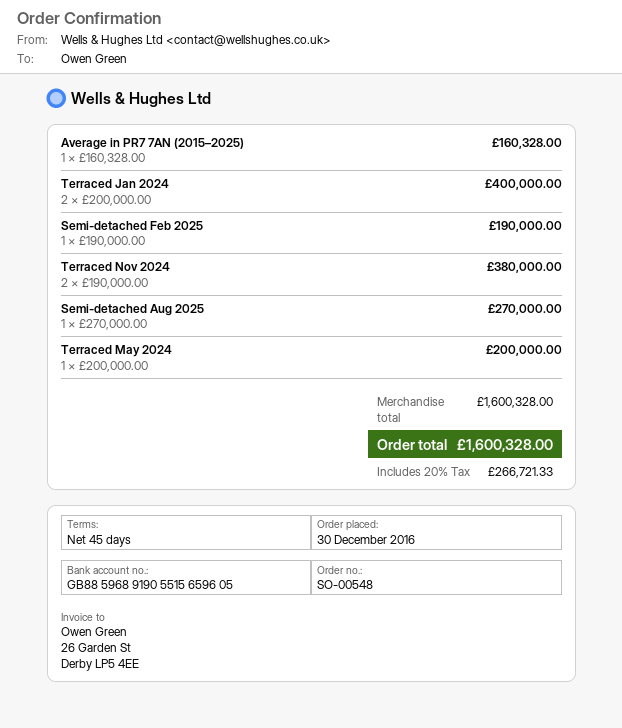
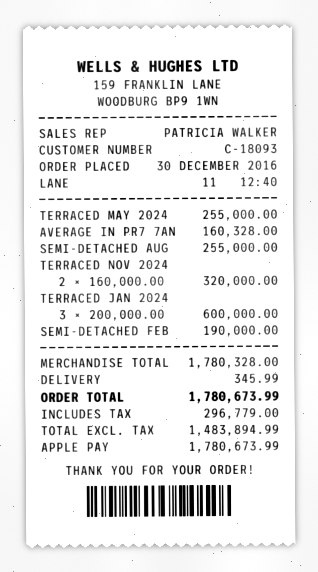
Terraced Jan 2024: 2 x 200000.00 = 400000.00 -> 3 x 200000.00 = 600000.00
Terraced Nov 2024: 2 x 190000.00 = 380000.00 -> 2 x 160000.00 = 320000.00
Semi-detached Aug 2025: 1 x 270000.00 = 270000.00 -> 1 x 255000.00 = 255000.00
Terraced May 2024: 1 x 200000.00 = 200000.00 -> 1 x 255000.00 = 255000.00
subtotal: 1600328.00 -> 1780328.00
shipping: none -> 345.99
tax: 266721.33 -> 296779.00
total: 1600328.00 -> 1780673.99

